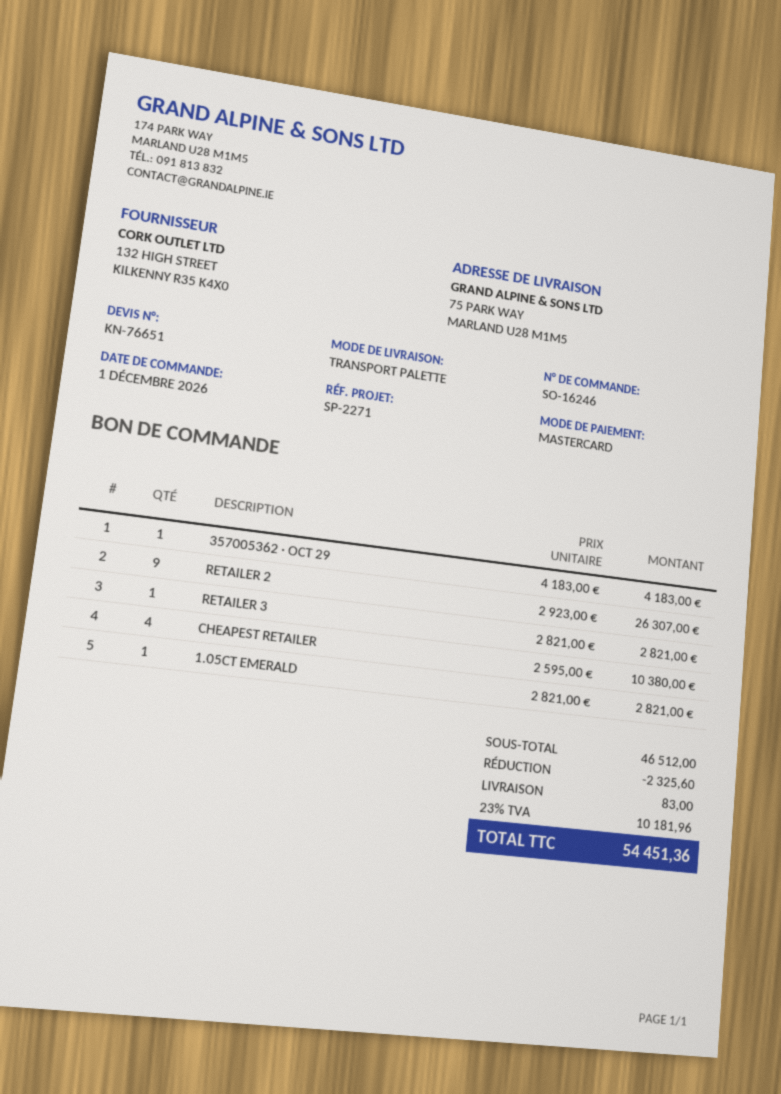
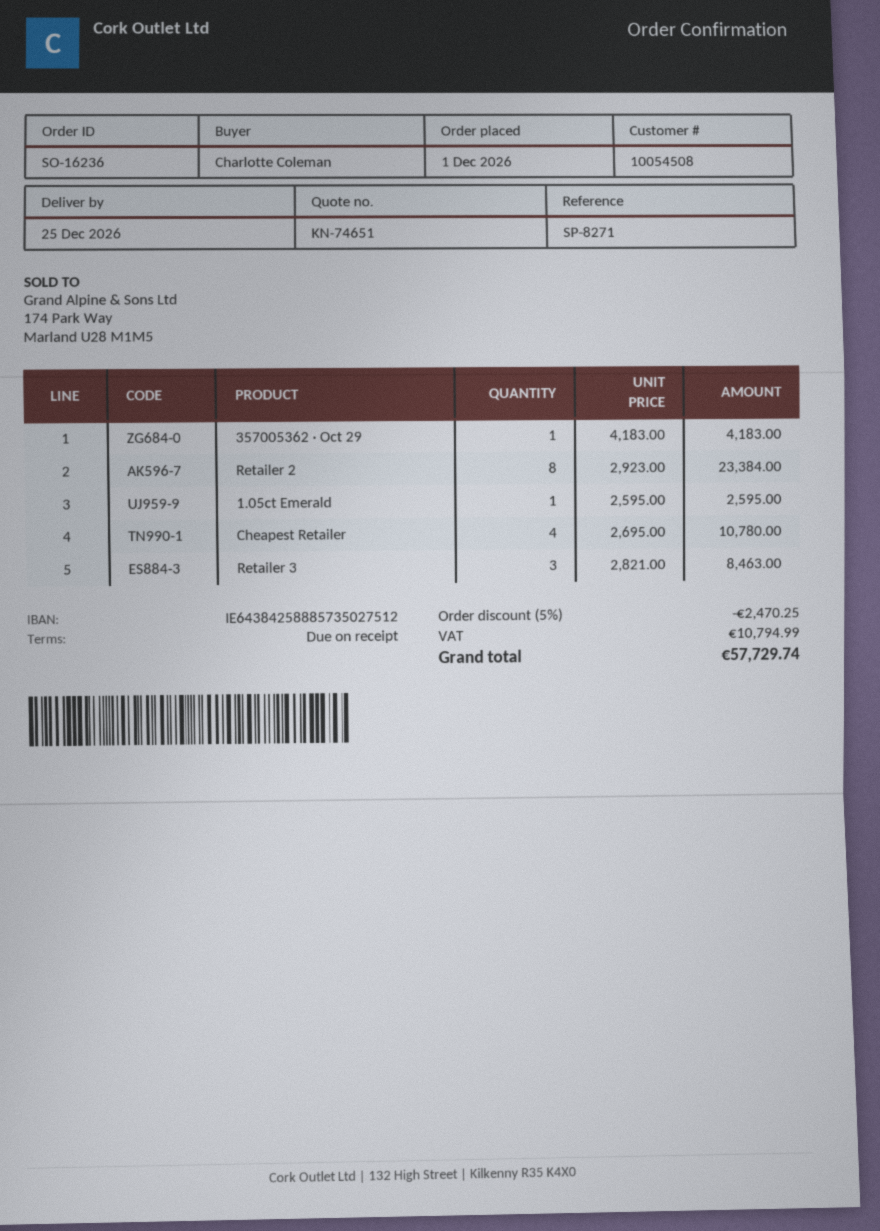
quote number: KN-76651 -> KN-74651
order number: SO-16246 -> SO-16236
reference: SP-2271 -> SP-8271
RETAILER 2: 9 x 2923.00 = 26307.00 -> 8 x 2923.00 = 23384.00
RETAILER 3: 1 x 2821.00 = 2821.00 -> 3 x 2821.00 = 8463.00
CHEAPEST RETAILER: 4 x 2595.00 = 10380.00 -> 4 x 2695.00 = 10780.00
1.05CT EMERALD: 1 x 2821.00 = 2821.00 -> 1 x 2595.00 = 2595.00
discount: 2325.60 -> 2470.25
shipping: 83.00 -> none
tax: 10181.96 -> 10794.99
total: 54451.36 -> 57729.74

